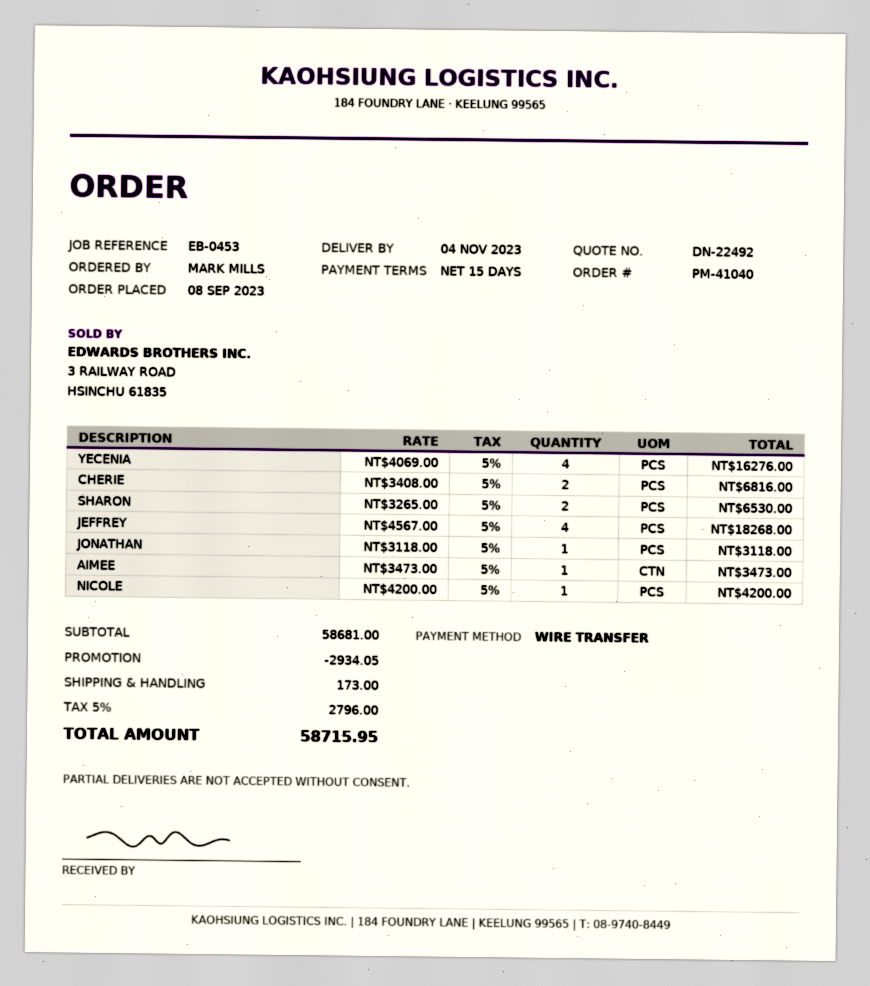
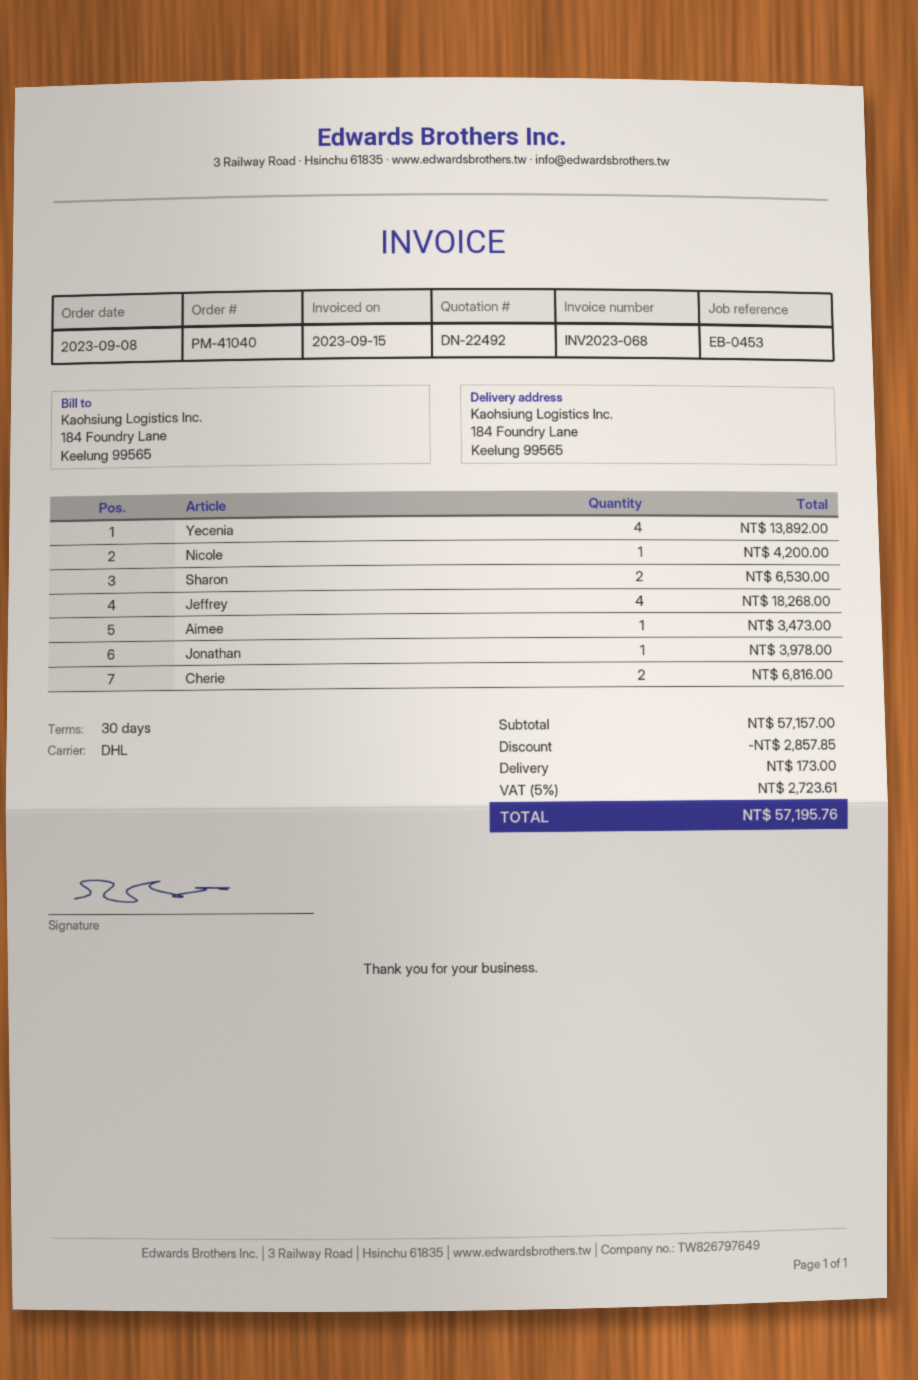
payment terms: 15 days -> 30 days
YECENIA: 4 for 16276.00 -> 4 for 13892.00
JONATHAN: 1 for 3118.00 -> 1 for 3978.00
subtotal: 58681.00 -> 57157.00
discount: 2934.05 -> 2857.85
tax: 5% = 2796.00 -> 5% = 2723.61
total: 58715.95 -> 57195.76

